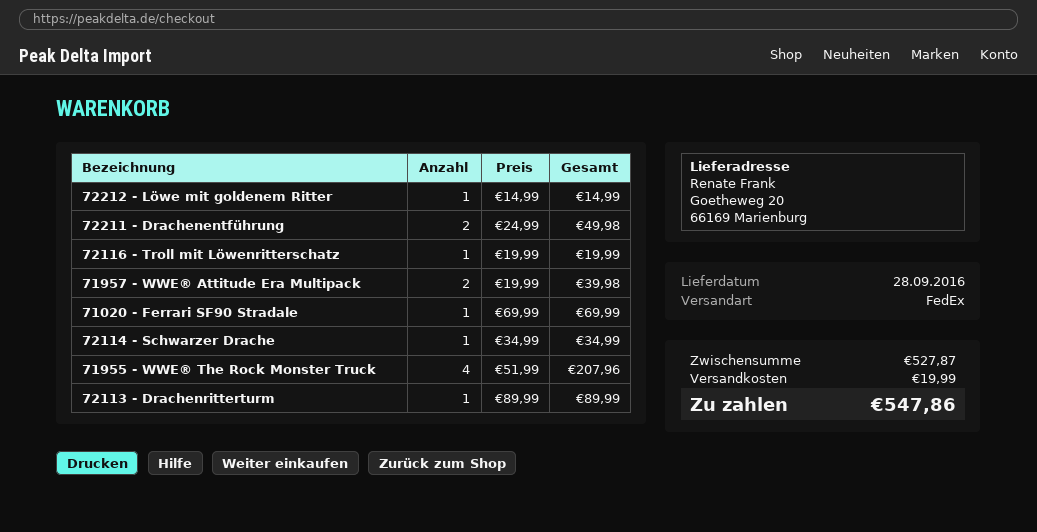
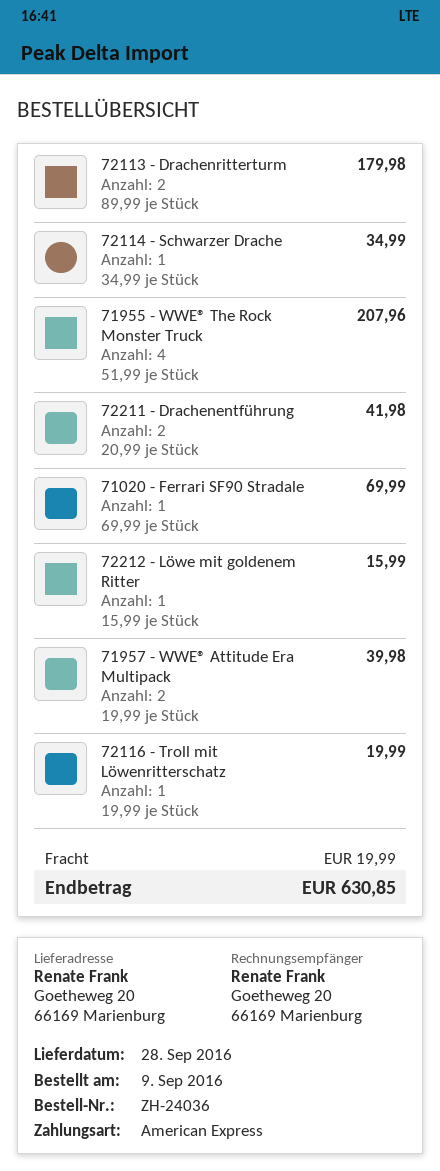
72212 - Löwe mit goldenem Ritter: 1 x 14.99 = 14.99 -> 1 x 15.99 = 15.99
72211 - Drachenentführung: 2 x 24.99 = 49.98 -> 2 x 20.99 = 41.98
72113 - Drachenritterturm: 1 x 89.99 = 89.99 -> 2 x 89.99 = 179.98
total: 547.86 -> 630.85

